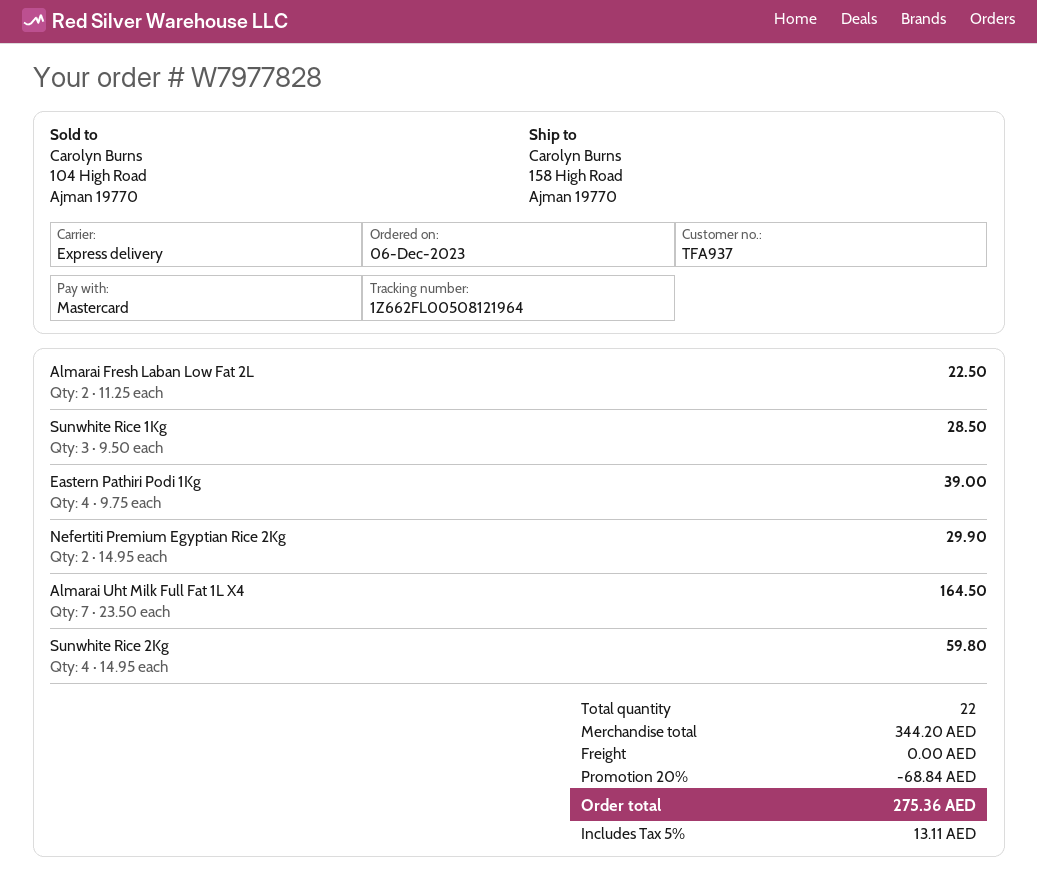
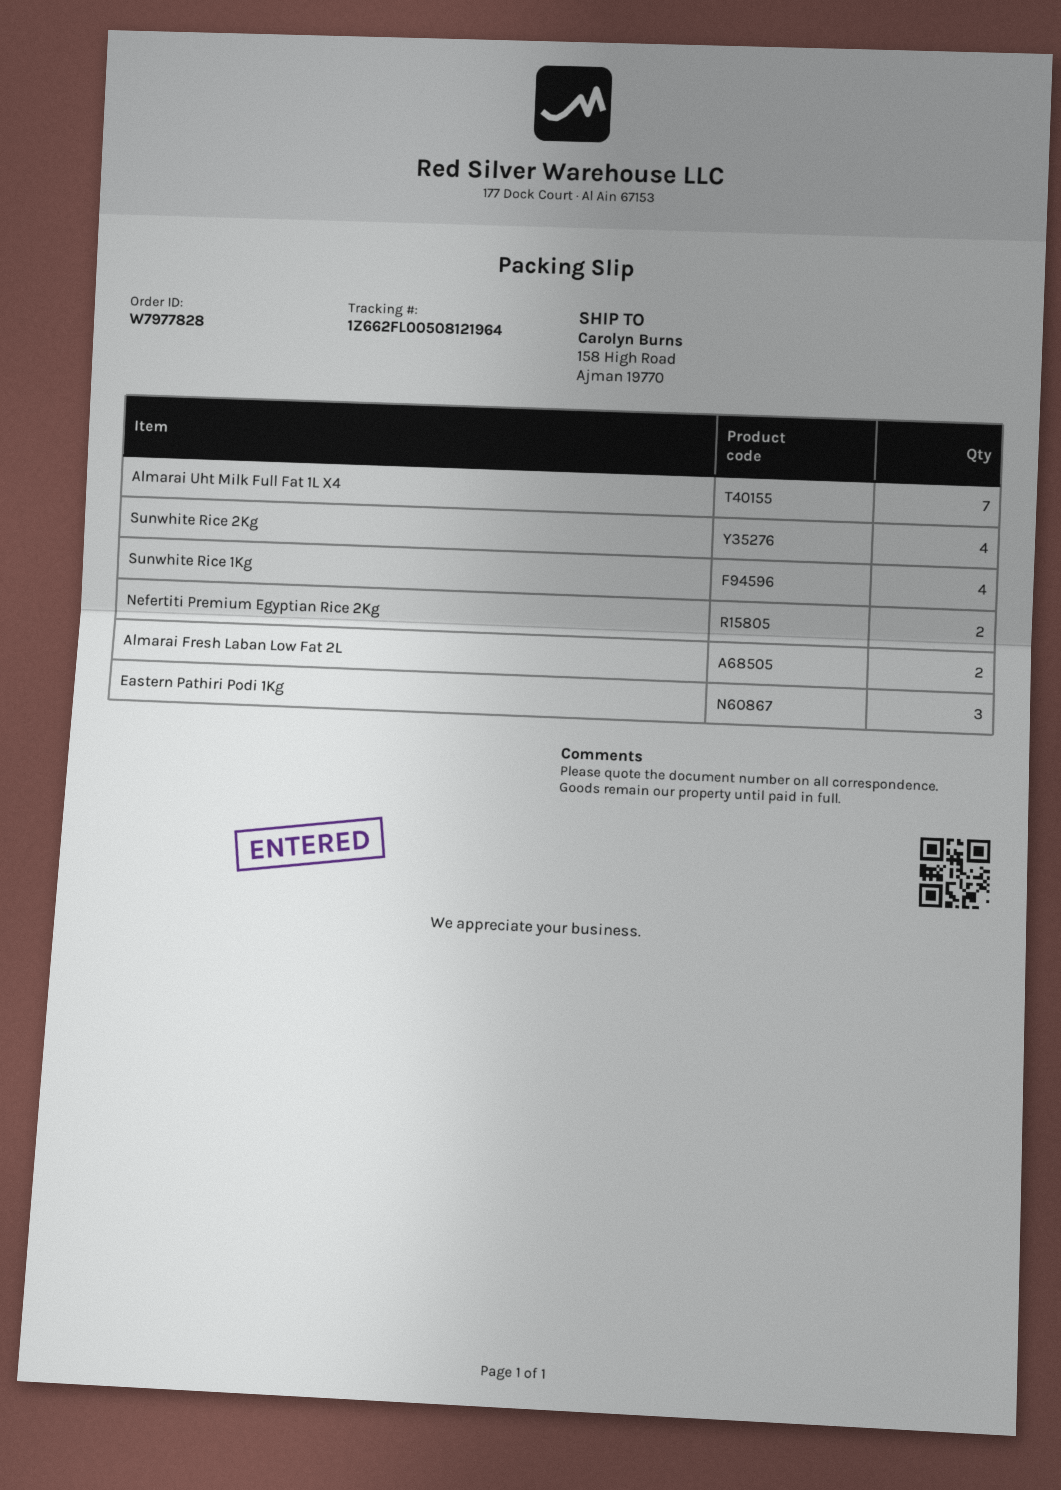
Sunwhite Rice 1Kg: 3 -> 4
Eastern Pathiri Podi 1Kg: 4 -> 3

